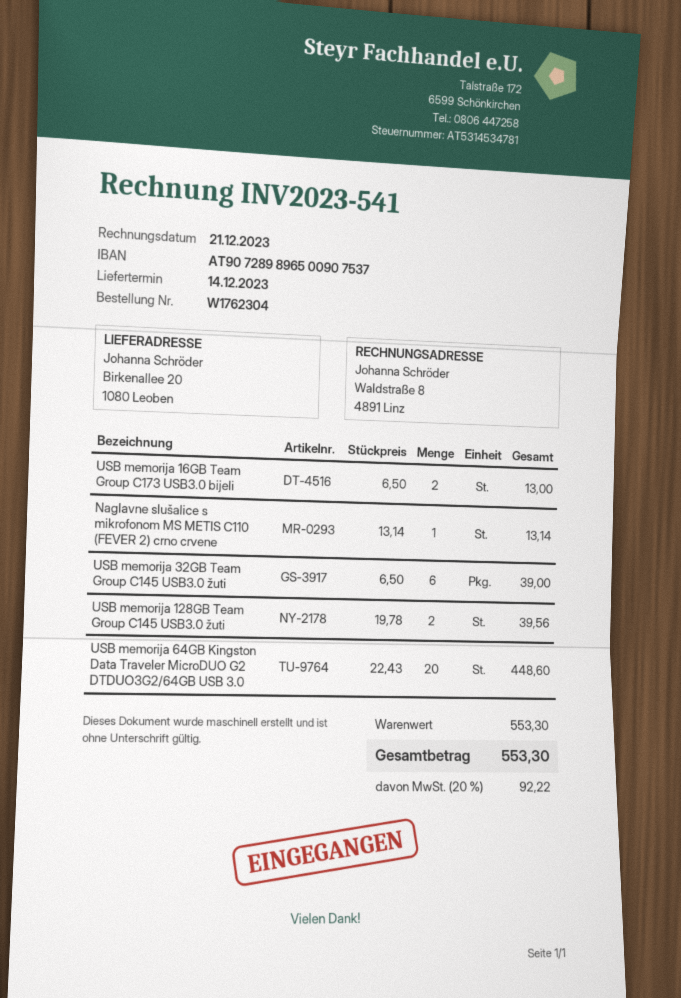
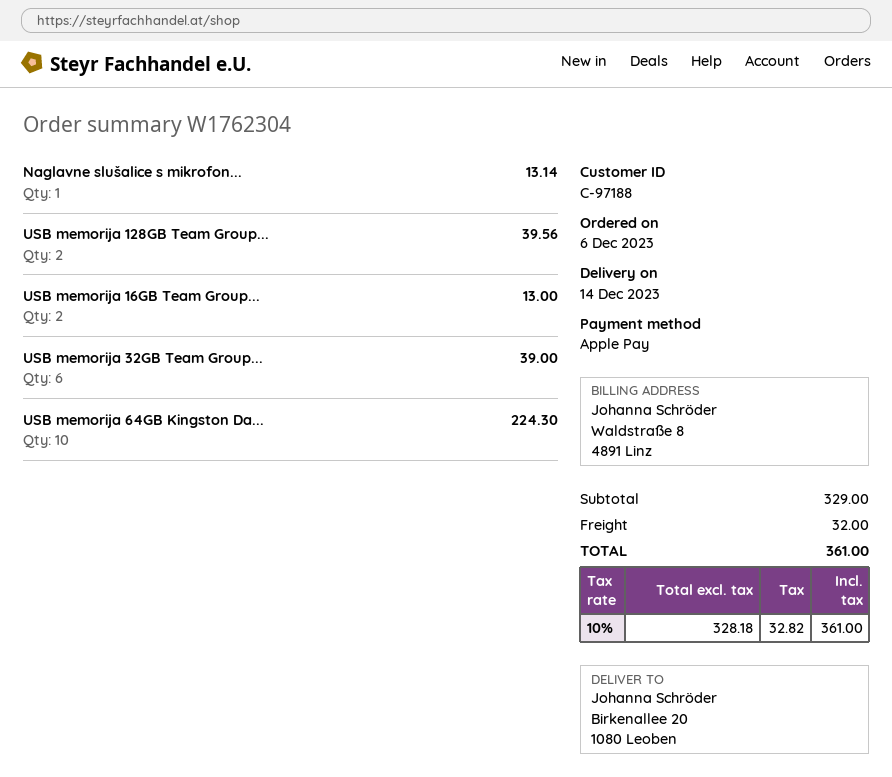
USB memorija 64GB Kingston Data Traveler MicroDUO G2 DTDUO3G2/64GB USB 3.0: 20 for 448.60 -> 10 for 224.30
subtotal: 553.30 -> 329.00
shipping: none -> 32.00
tax: 20% = 92.22 -> 10% = 32.82
total: 553.30 -> 361.00

